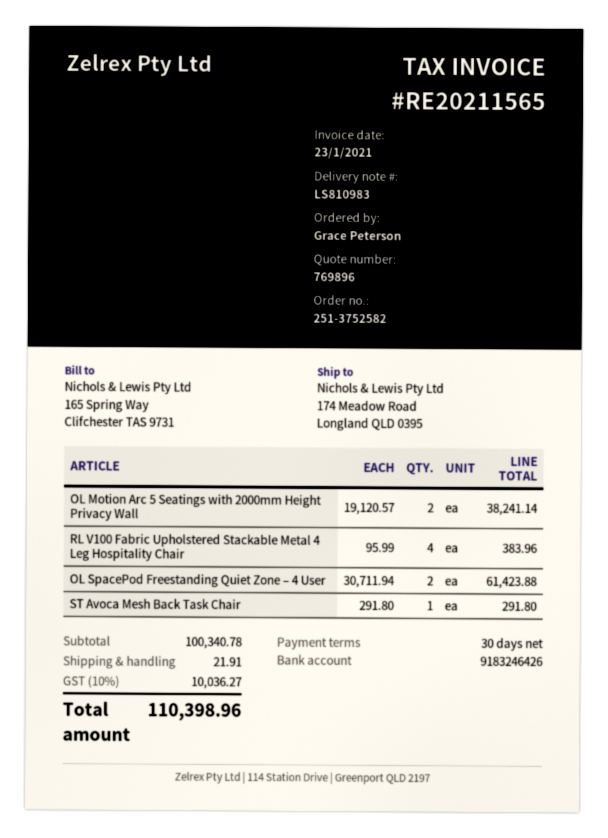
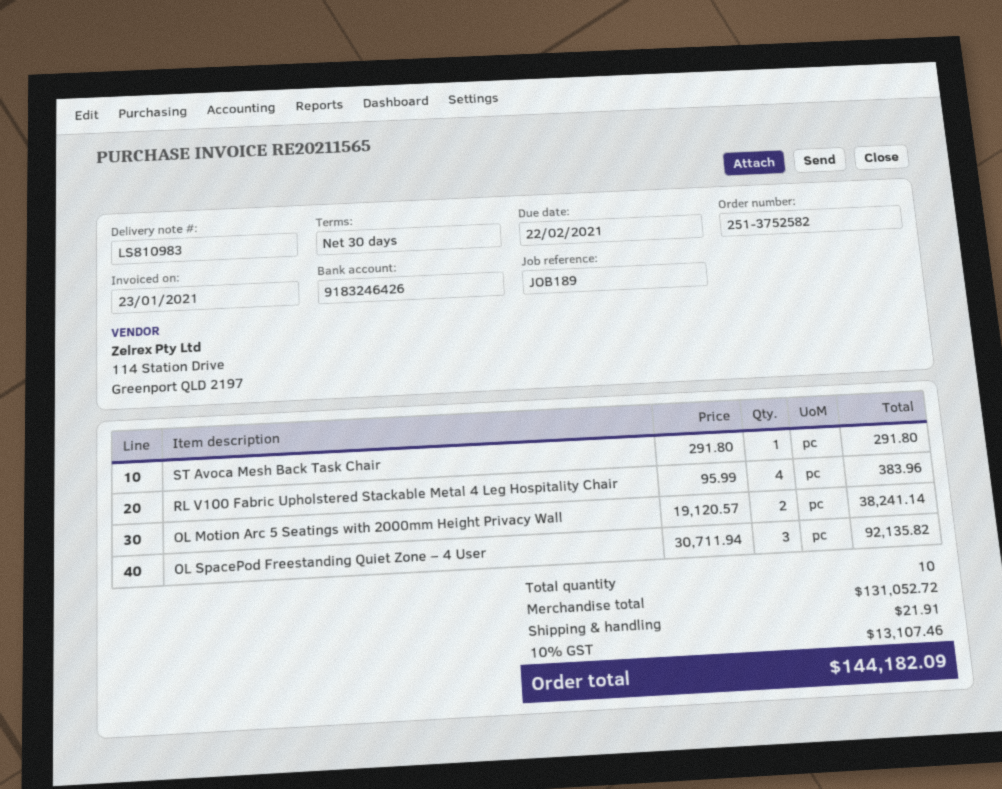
OL SpacePod Freestanding Quiet Zone – 4 User: 2 x 30711.94 = 61423.88 -> 3 x 30711.94 = 92135.82
subtotal: 100340.78 -> 131052.72
tax: 10% = 10036.27 -> 10% = 13107.46
total: 110398.96 -> 144182.09

